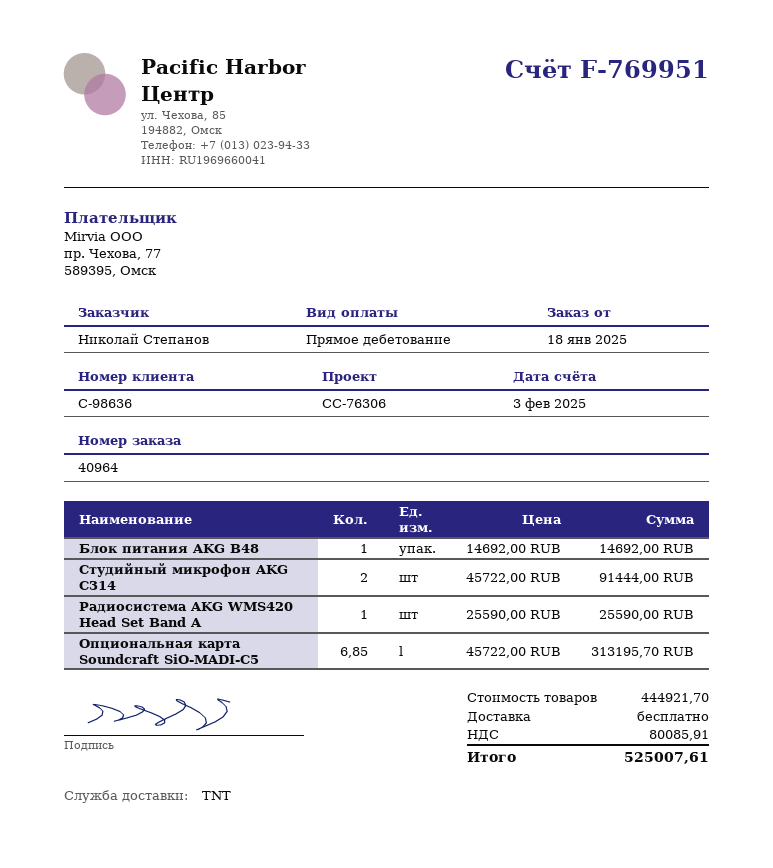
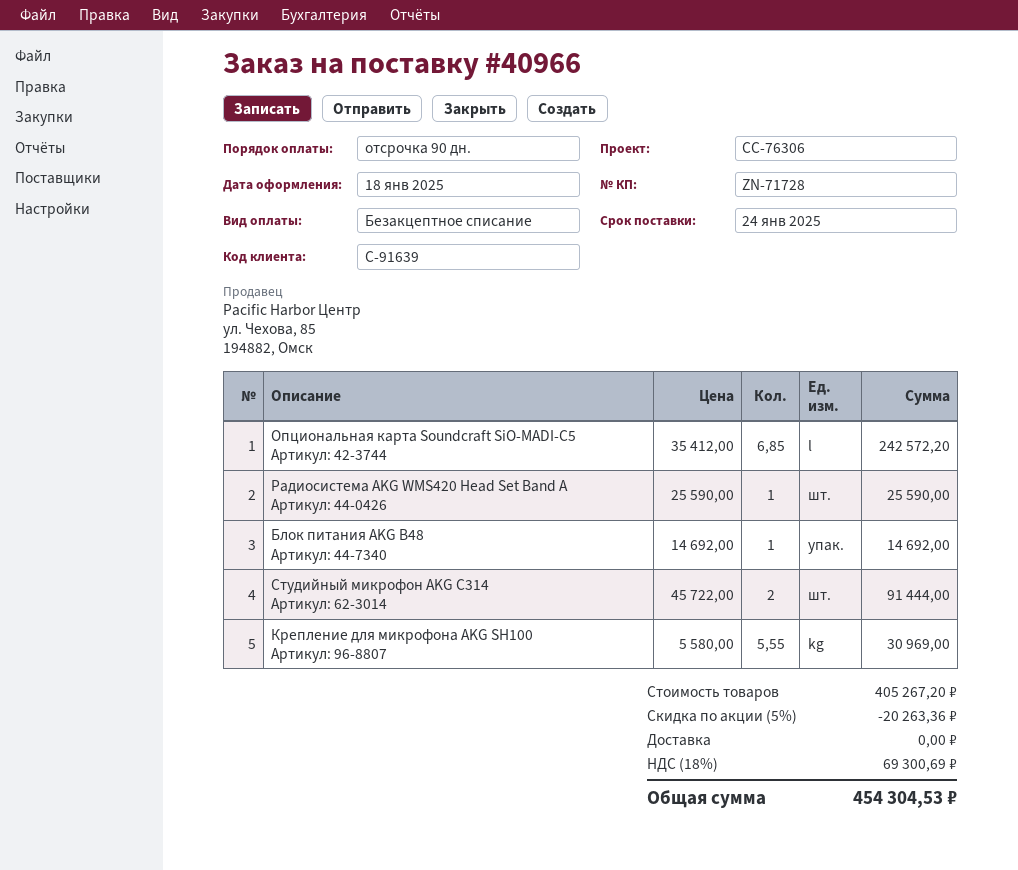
order number: 40964 -> 40966
customer number: C-98636 -> C-91639
Опциональная карта Soundcraft SiO-MADI-C5: 6.85 x 45722.00 = 313195.70 -> 6.85 x 35412.00 = 242572.20
Крепление для микрофона AKG SH100: none -> 5.55 x 5580.00 = 30969.00
subtotal: 444921.70 -> 405267.20
discount: none -> 5% = 20263.36
tax: 80085.91 -> 69300.69
total: 525007.61 -> 454304.53

